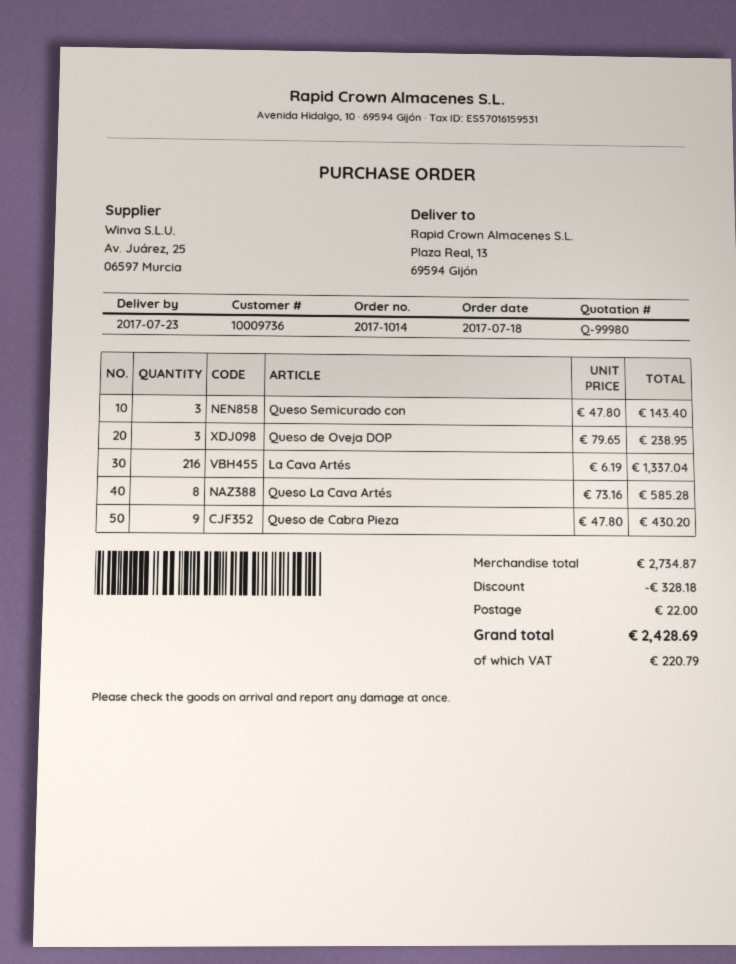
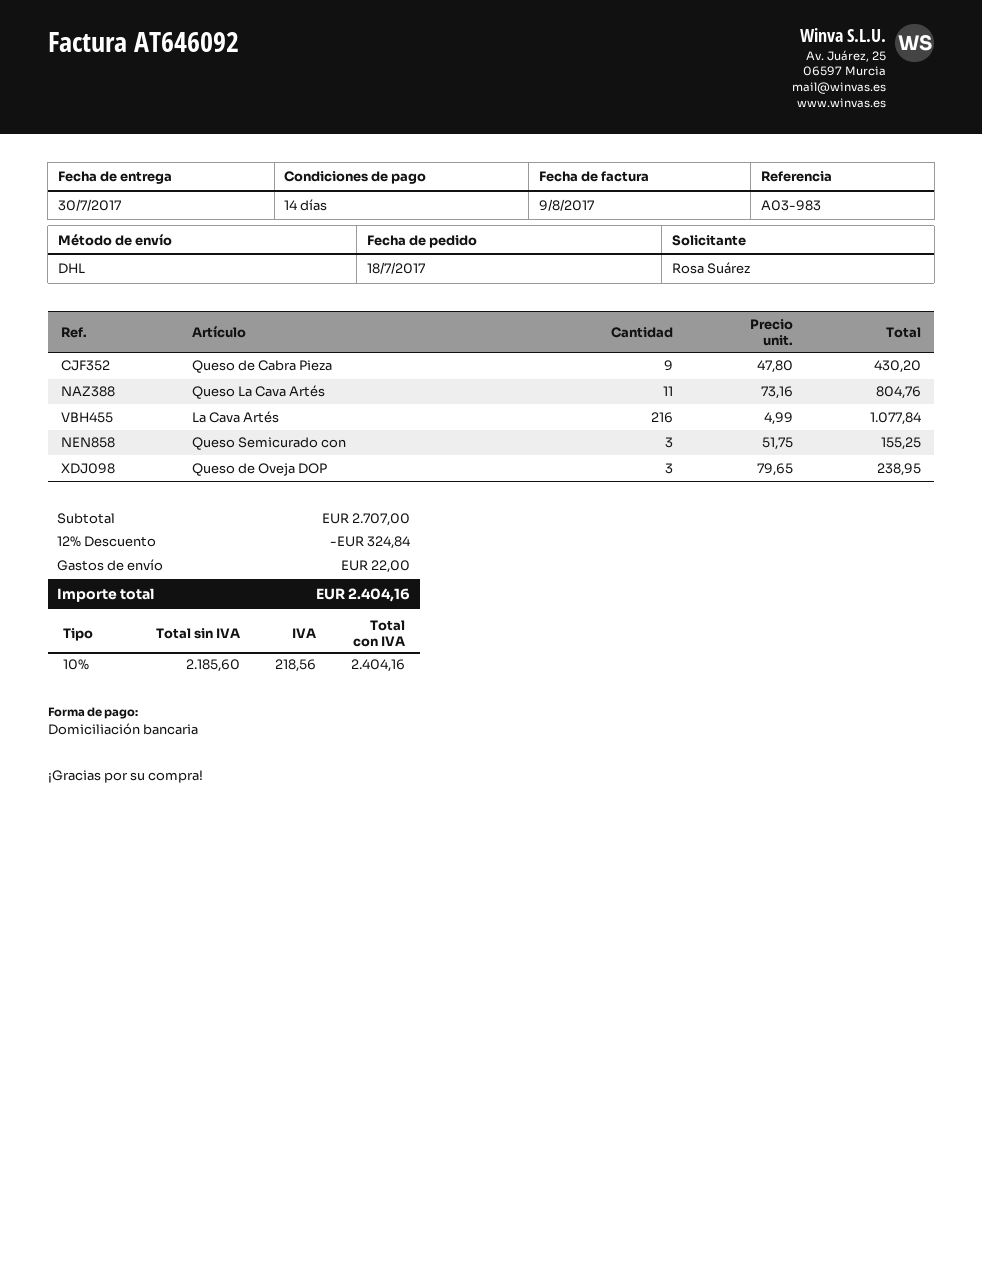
delivery date: 2017-07-23 -> 2017-07-30
Queso Semicurado con: 3 x 47.80 = 143.40 -> 3 x 51.75 = 155.25
La Cava Artés: 216 x 6.19 = 1337.04 -> 216 x 4.99 = 1077.84
Queso La Cava Artés: 8 x 73.16 = 585.28 -> 11 x 73.16 = 804.76
subtotal: 2734.87 -> 2707.00
discount: 328.18 -> 324.84
tax: 220.79 -> 218.56
total: 2428.69 -> 2404.16

